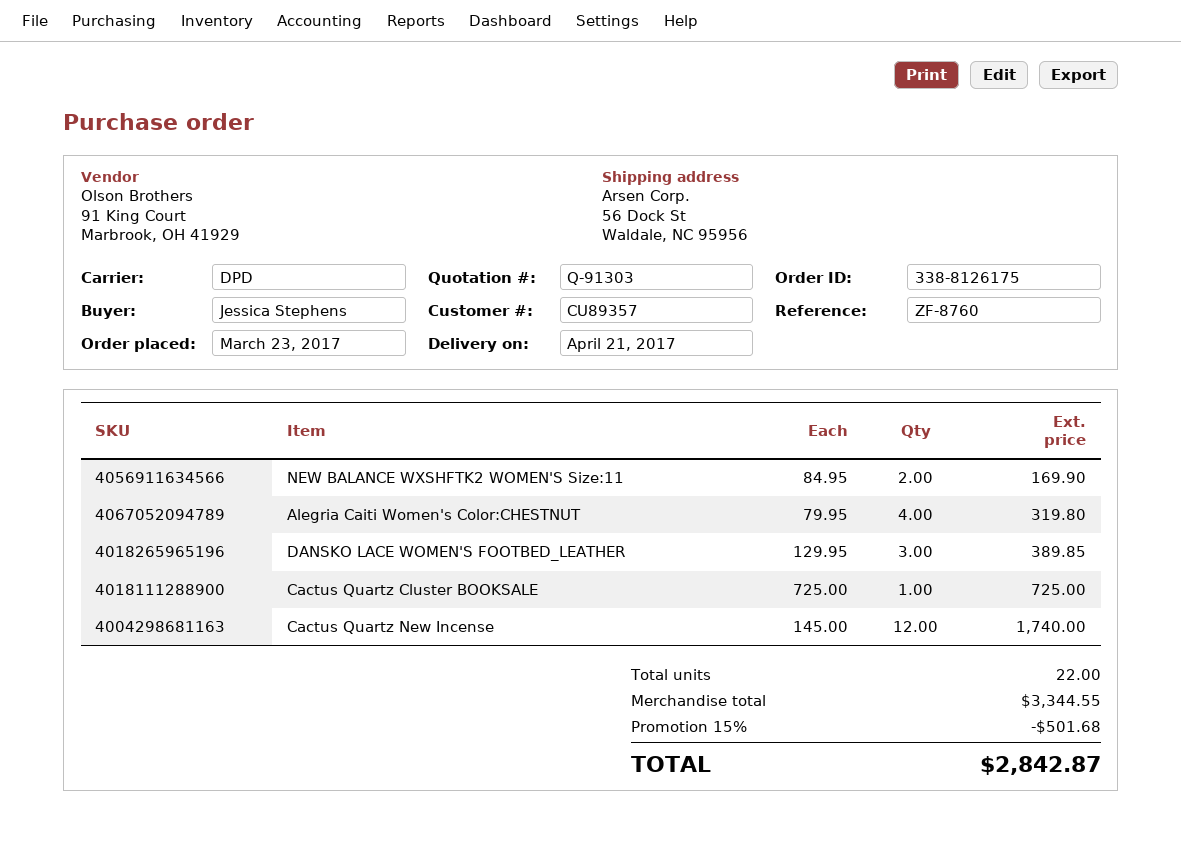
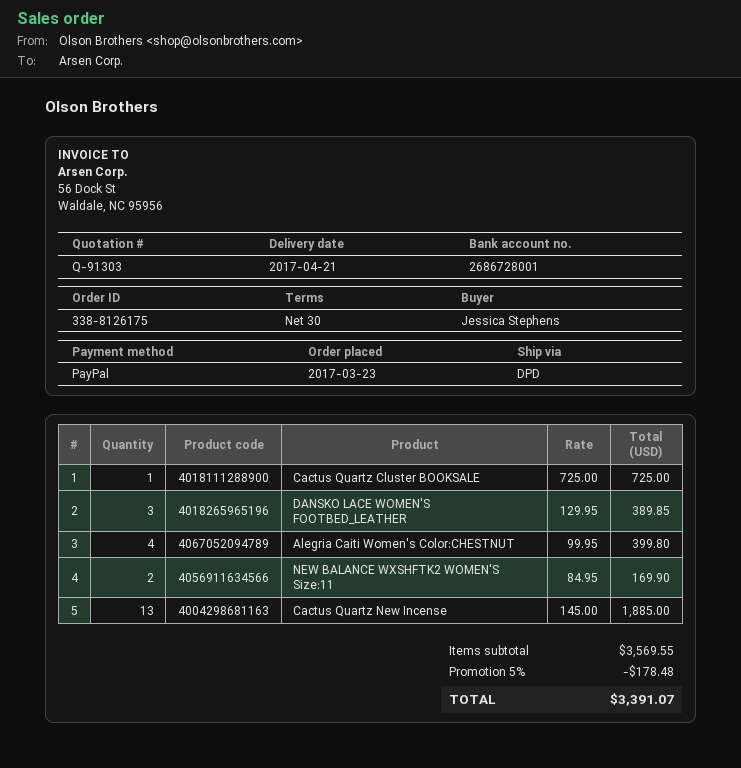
Alegria Caiti Women's Color:CHESTNUT: 4 x 79.95 = 319.80 -> 4 x 99.95 = 399.80
Cactus Quartz New Incense: 12 x 145.00 = 1740.00 -> 13 x 145.00 = 1885.00
subtotal: 3344.55 -> 3569.55
discount: 15% = 501.68 -> 5% = 178.48
total: 2842.87 -> 3391.07

